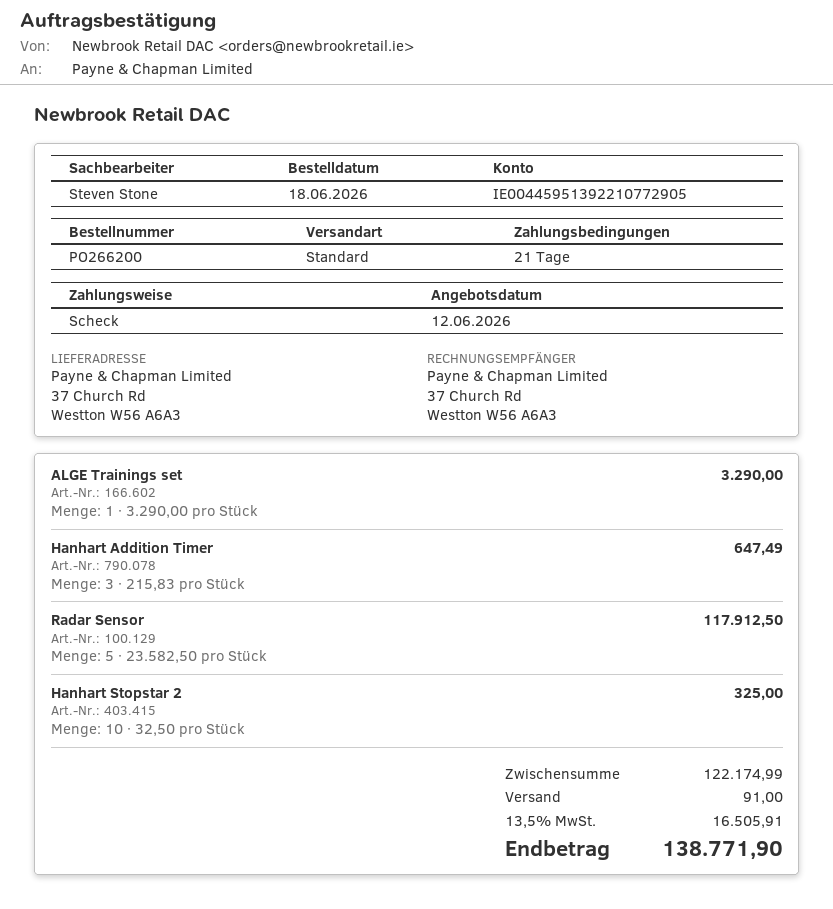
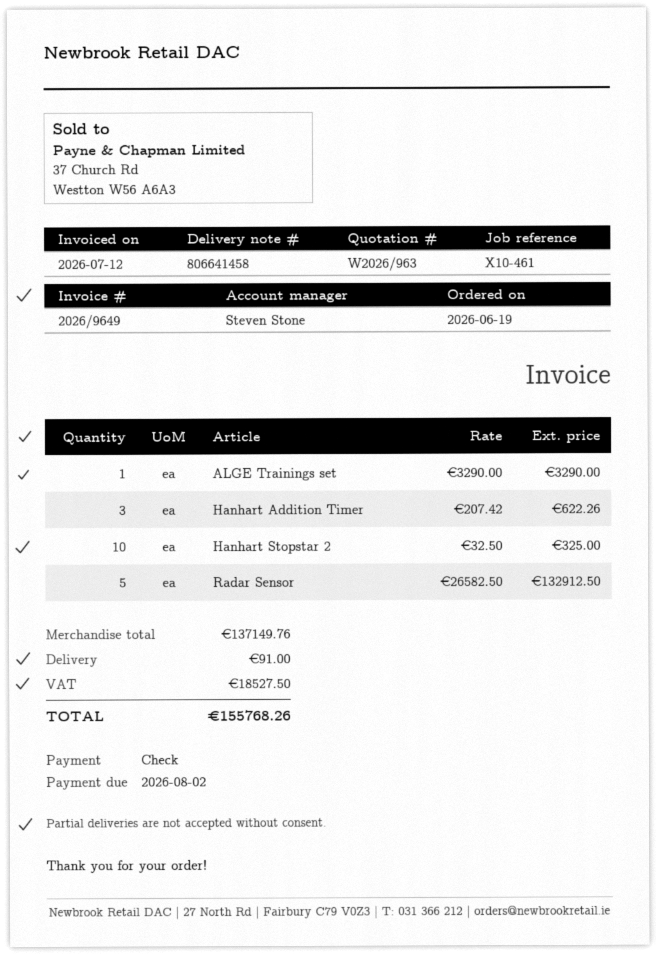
order date: 2026-06-18 -> 2026-06-19
Hanhart Addition Timer: 3 x 215.83 = 647.49 -> 3 x 207.42 = 622.26
Radar Sensor: 5 x 23582.50 = 117912.50 -> 5 x 26582.50 = 132912.50
subtotal: 122174.99 -> 137149.76
tax: 16505.91 -> 18527.50
total: 138771.90 -> 155768.26

